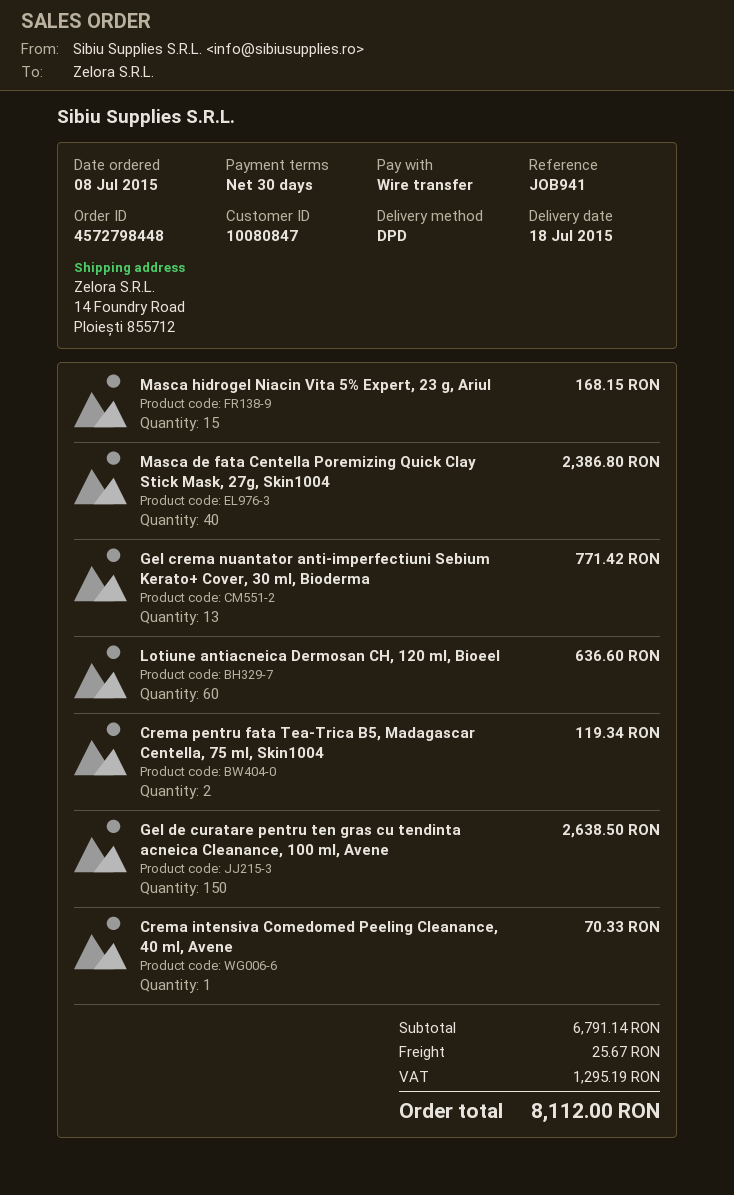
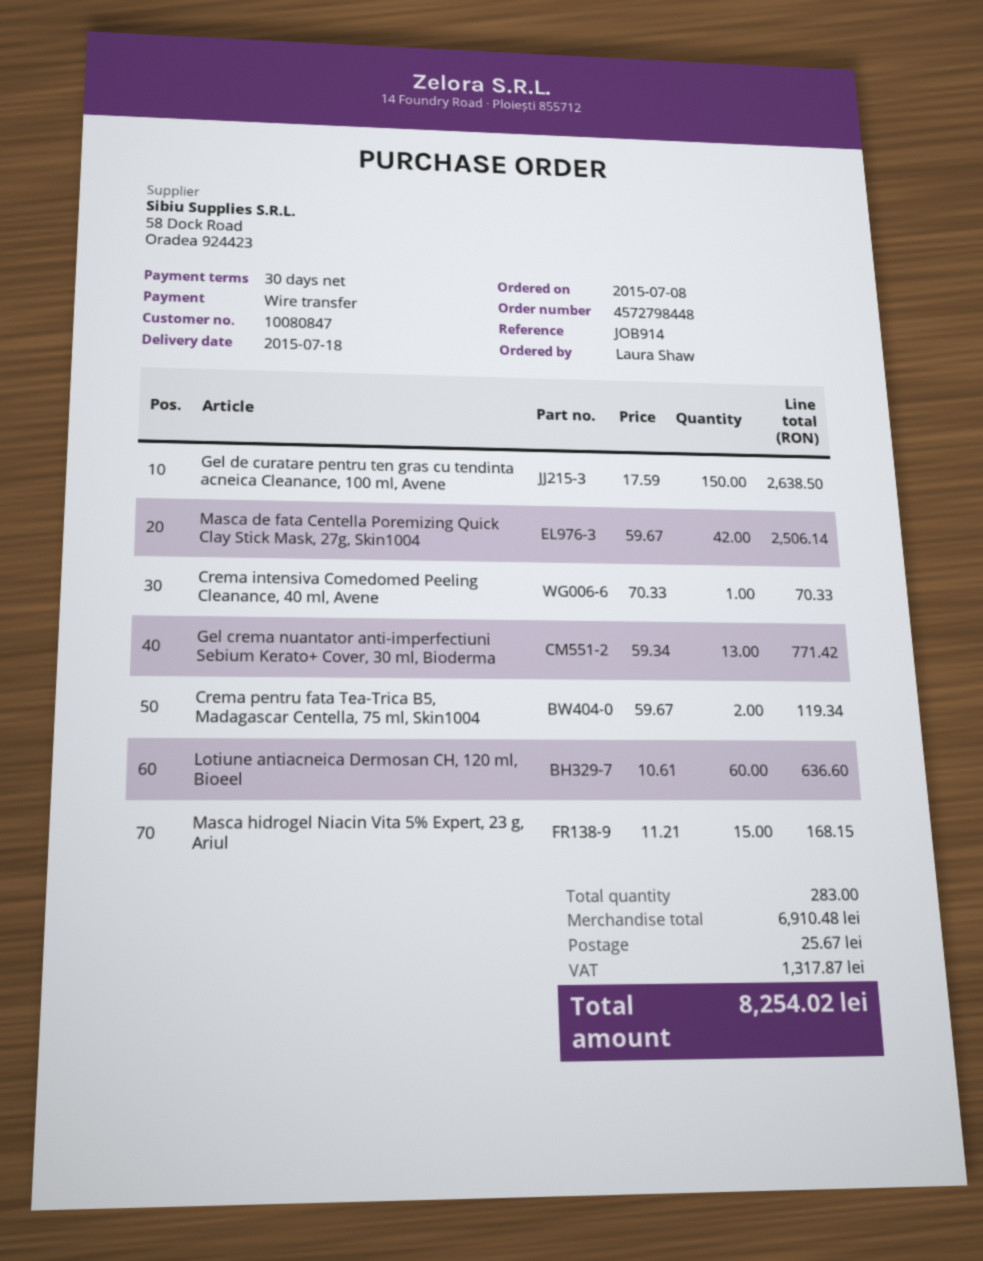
reference: JOB941 -> JOB914
Masca de fata Centella Poremizing Quick Clay Stick Mask, 27g, Skin1004: 40 for 2386.80 -> 42 for 2506.14
subtotal: 6791.14 -> 6910.48
tax: 1295.19 -> 1317.87
total: 8112.00 -> 8254.02

